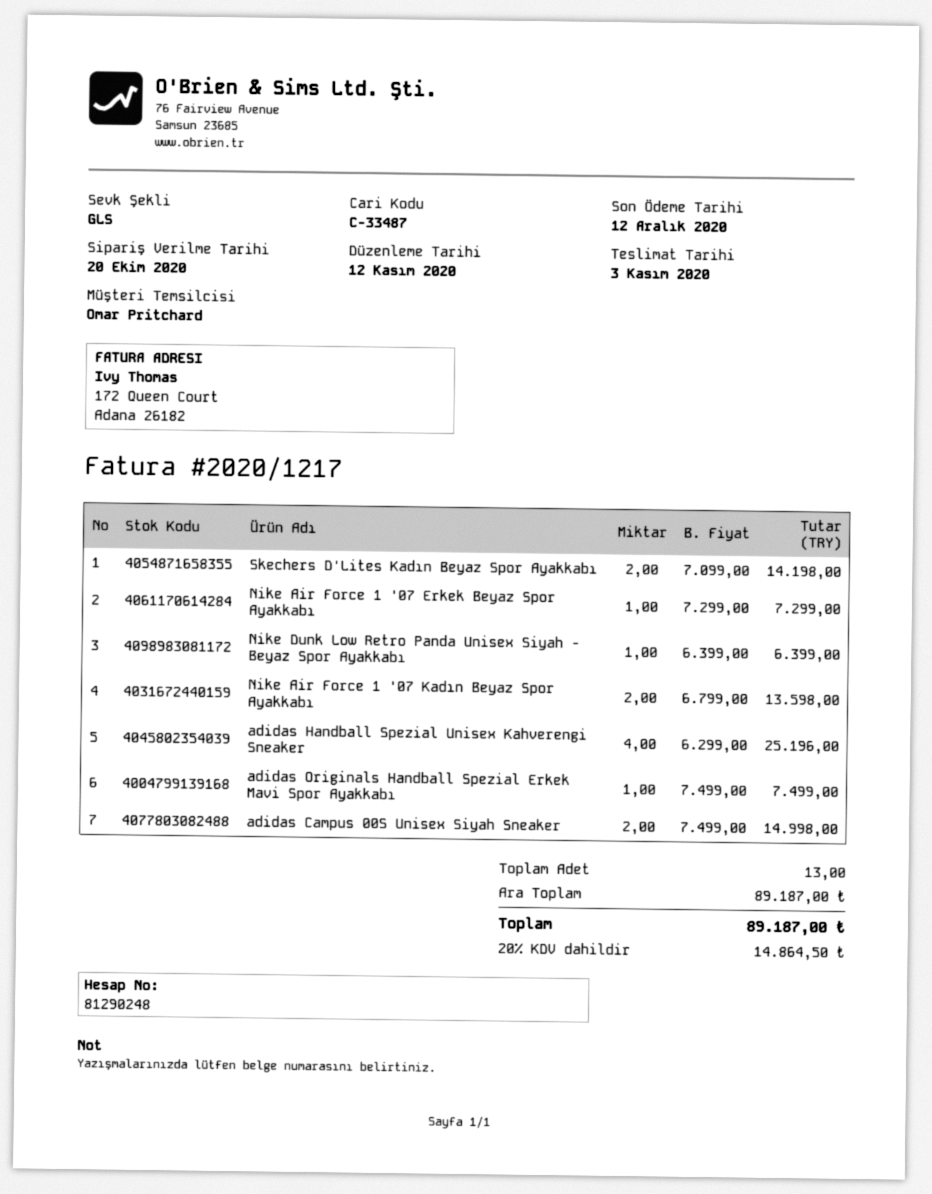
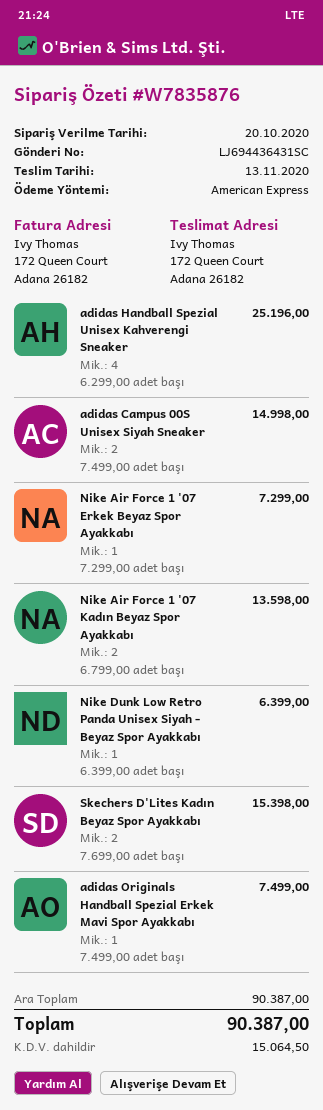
delivery date: 2020-11-03 -> 2020-11-13
Skechers D'Lites Kadın Beyaz Spor Ayakkabı: 2 x 7099.00 = 14198.00 -> 2 x 7699.00 = 15398.00
subtotal: 89187.00 -> 90387.00
tax: 14864.50 -> 15064.50
total: 89187.00 -> 90387.00

